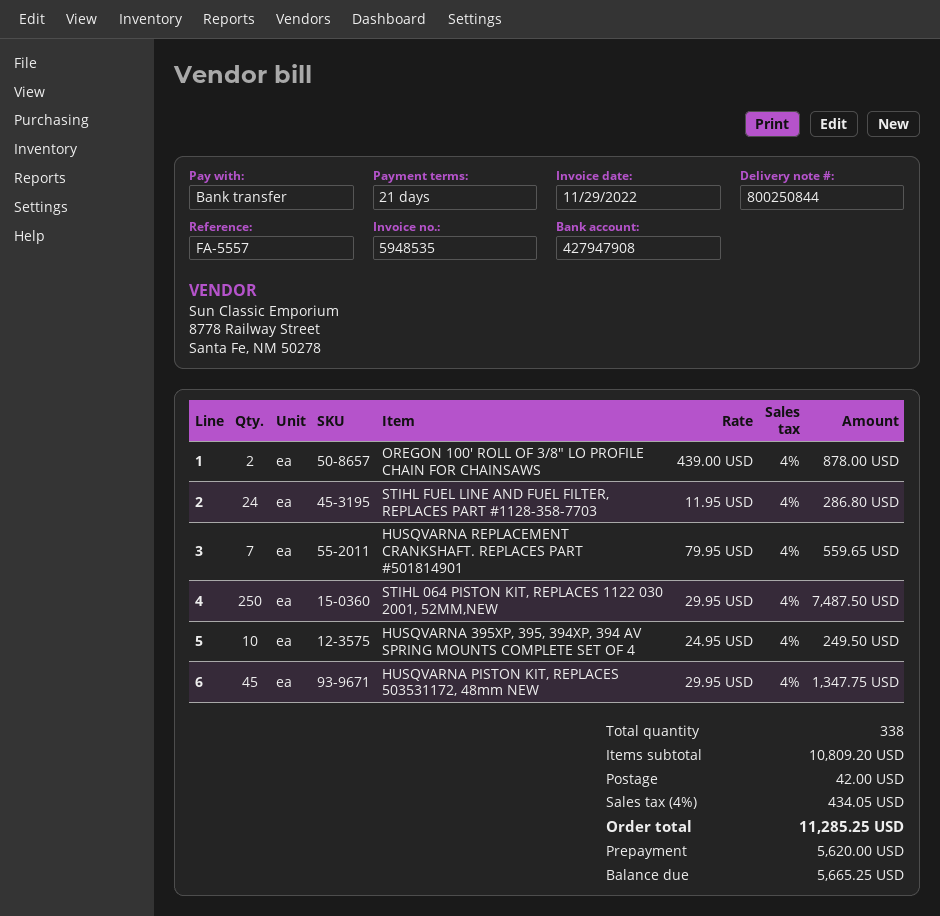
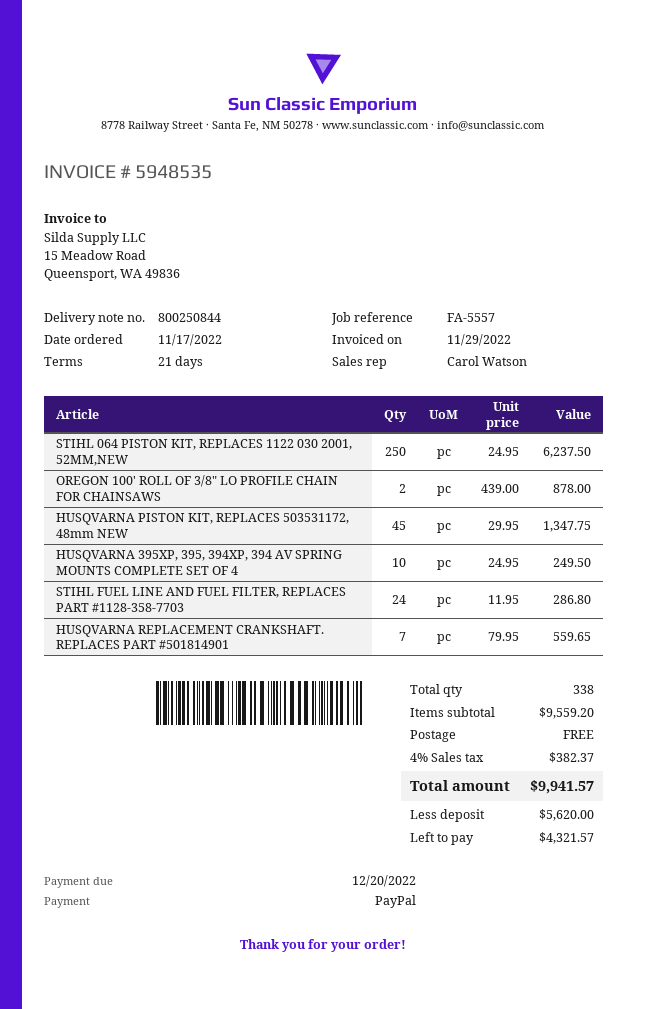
payment method: bank transfer -> PayPal
STIHL 064 PISTON KIT, REPLACES 1122 030 2001, 52MM,NEW: 250 x 29.95 = 7487.50 -> 250 x 24.95 = 6237.50
subtotal: 10809.20 -> 9559.20
shipping: 42.00 -> 0.00
tax: 4% = 434.05 -> 4% = 382.37
total: 11285.25 -> 9941.57
balance: 5665.25 -> 4321.57

